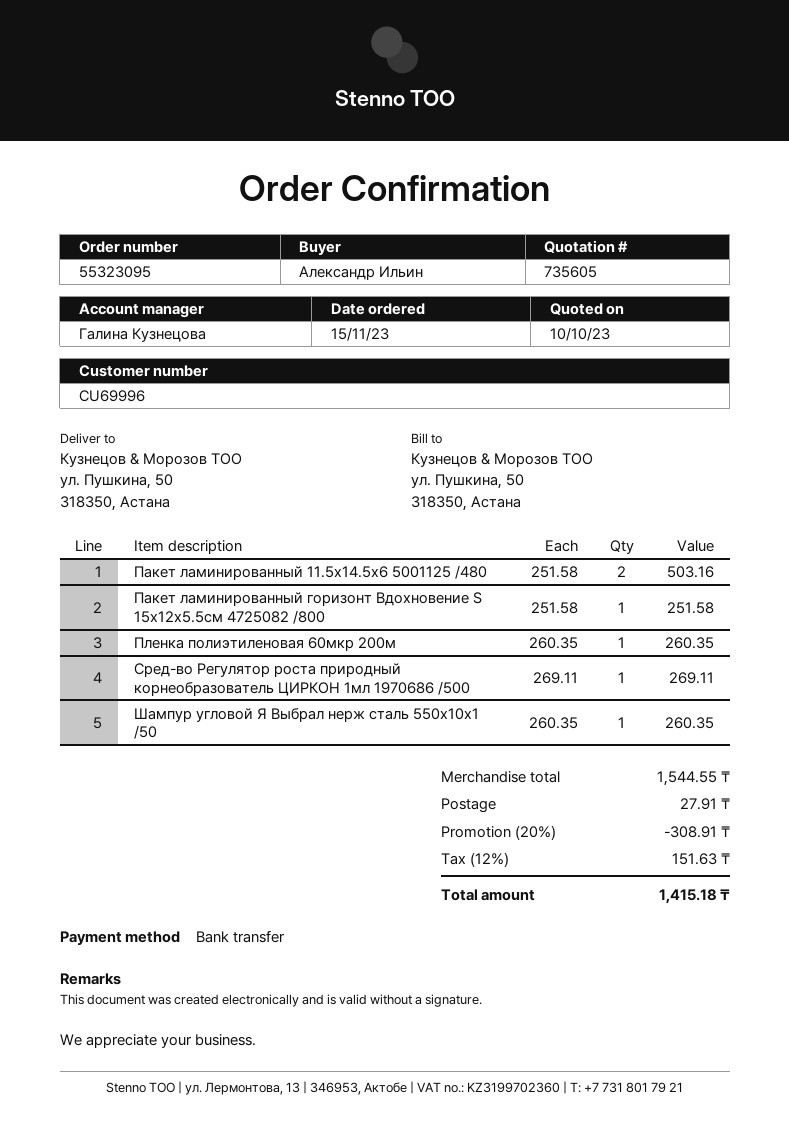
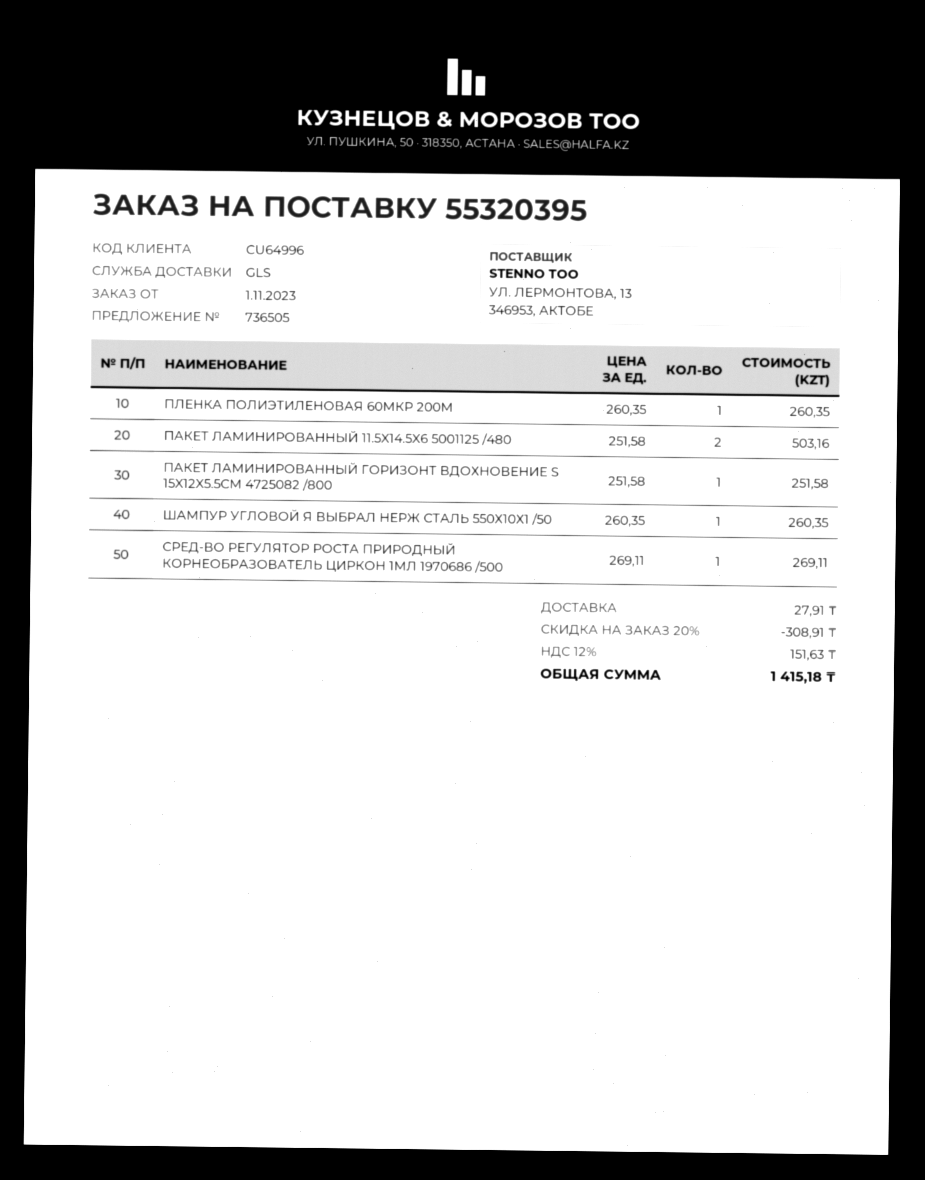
quote number: 735605 -> 736505
order number: 55323095 -> 55320395
order date: 2023-11-15 -> 2023-11-01
customer number: CU69996 -> CU64996

